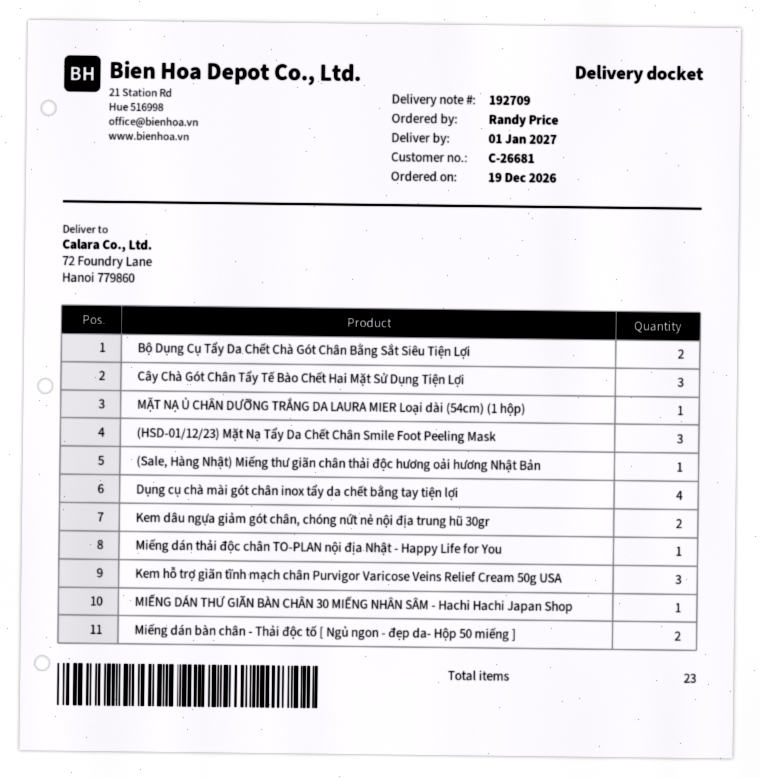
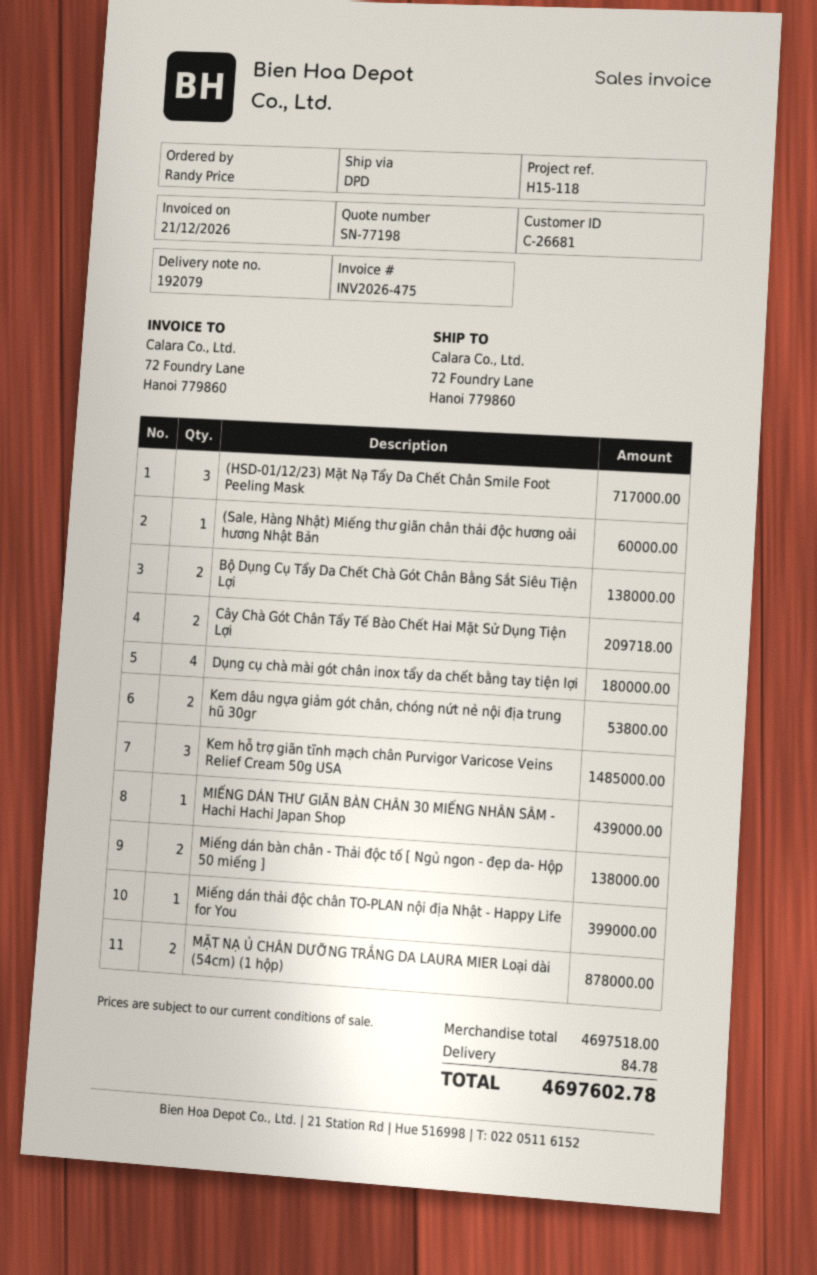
delivery note number: 192709 -> 192079
Cây Chà Gót Chân Tẩy Tế Bào Chết Hai Mặt Sử Dụng Tiện Lợi: 3 -> 2
MẶT NẠ Ủ CHÂN DƯỠNG TRẮNG DA LAURA MIER Loại dài (54cm) (1 hộp): 1 -> 2

